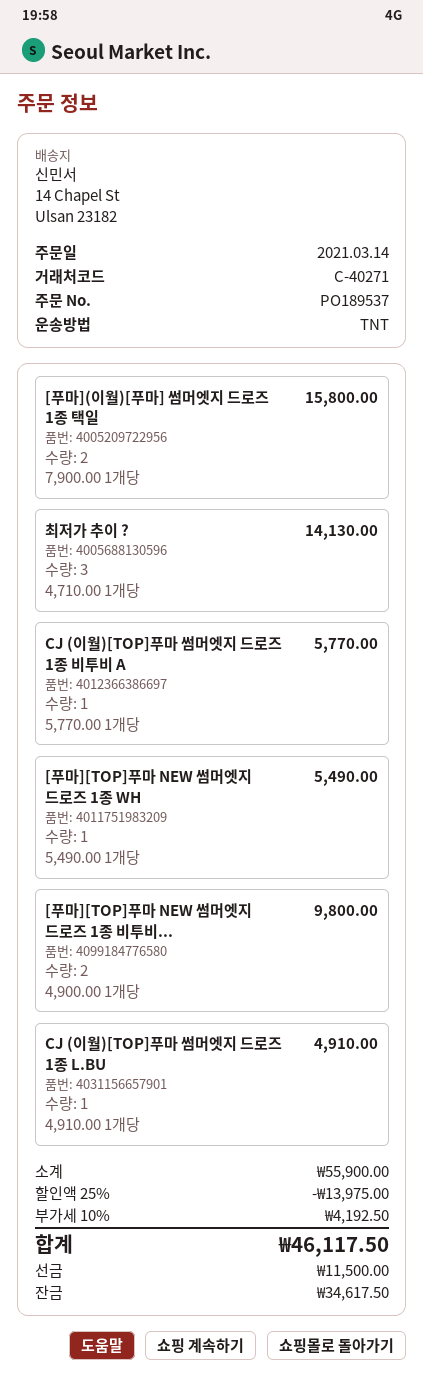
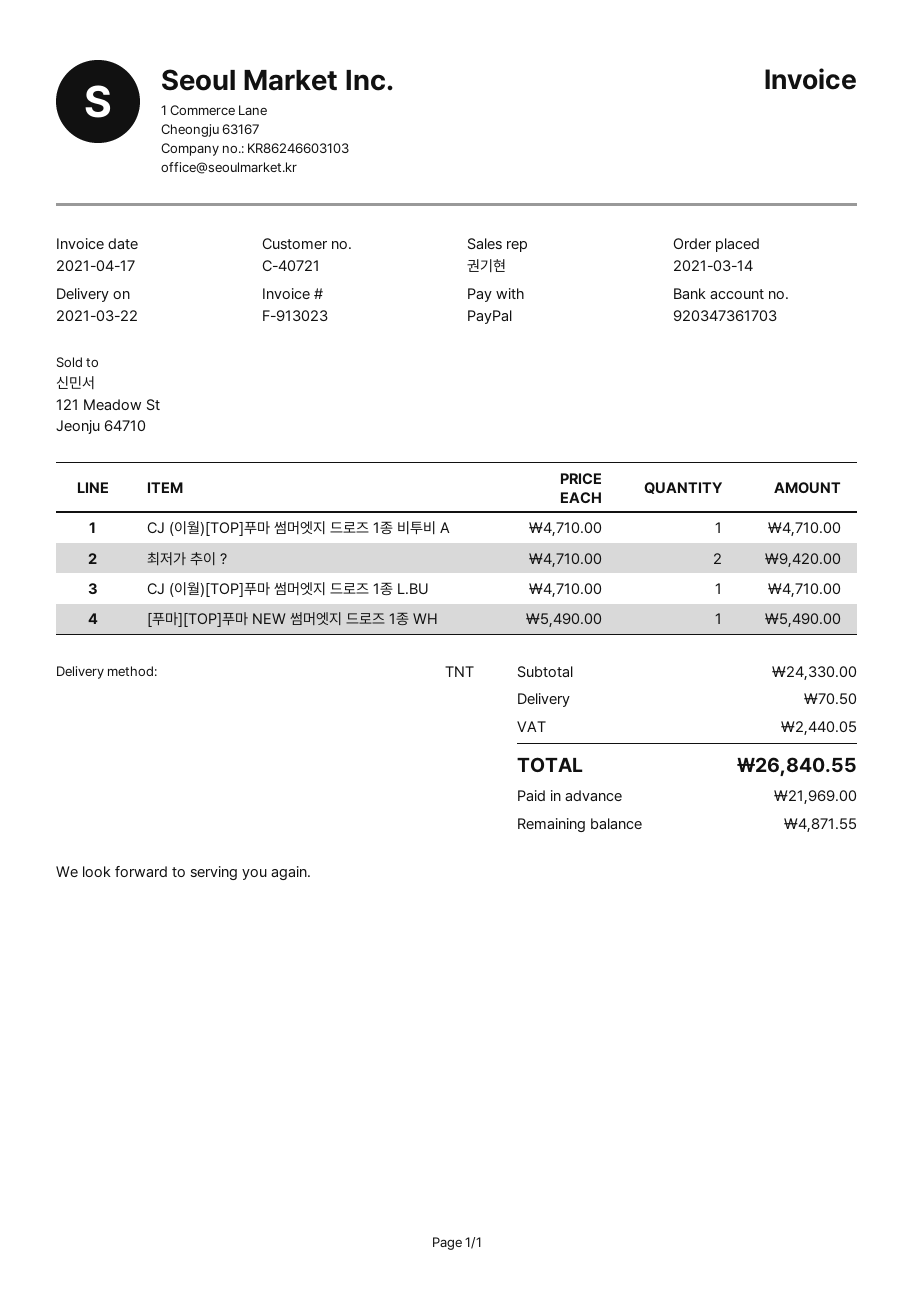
customer number: C-40271 -> C-40721
[푸마](이월)[푸마] 썸머엣지 드로즈 1종 택일: 2 x 7900.00 = 15800.00 -> none
최저가 추이 ?: 3 x 4710.00 = 14130.00 -> 2 x 4710.00 = 9420.00
CJ (이월)[TOP]푸마 썸머엣지 드로즈 1종 비투비 A: 1 x 5770.00 = 5770.00 -> 1 x 4710.00 = 4710.00
[푸마][TOP]푸마 NEW 썸머엣지 드로즈 1종 비투비...: 2 x 4900.00 = 9800.00 -> none
CJ (이월)[TOP]푸마 썸머엣지 드로즈 1종 L.BU: 1 x 4910.00 = 4910.00 -> 1 x 4710.00 = 4710.00
subtotal: 55900.00 -> 24330.00
discount: 25% = 13975.00 -> none
shipping: none -> 70.50
tax: 4192.50 -> 2440.05
total: 46117.50 -> 26840.55
deposit: 11500.00 -> 21969.00
balance: 34617.50 -> 4871.55

